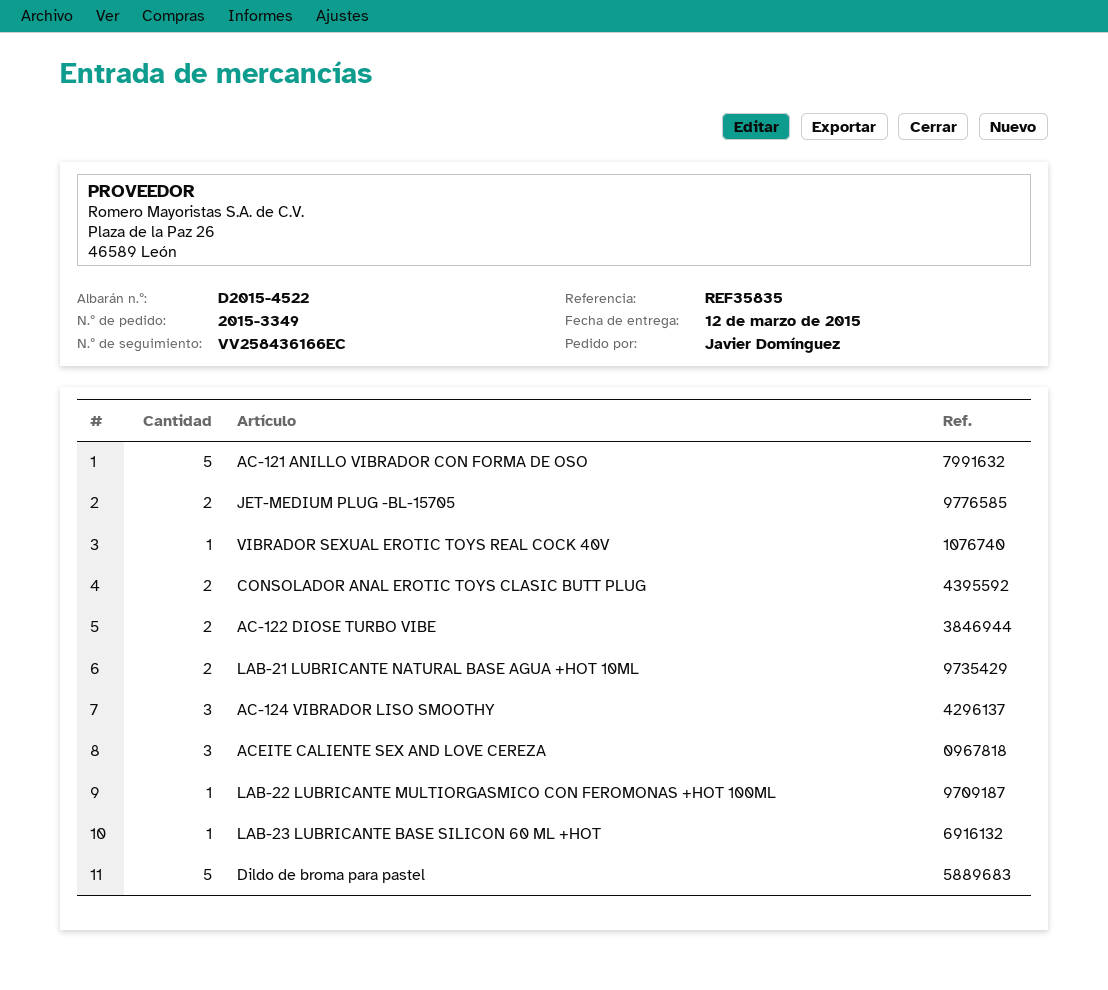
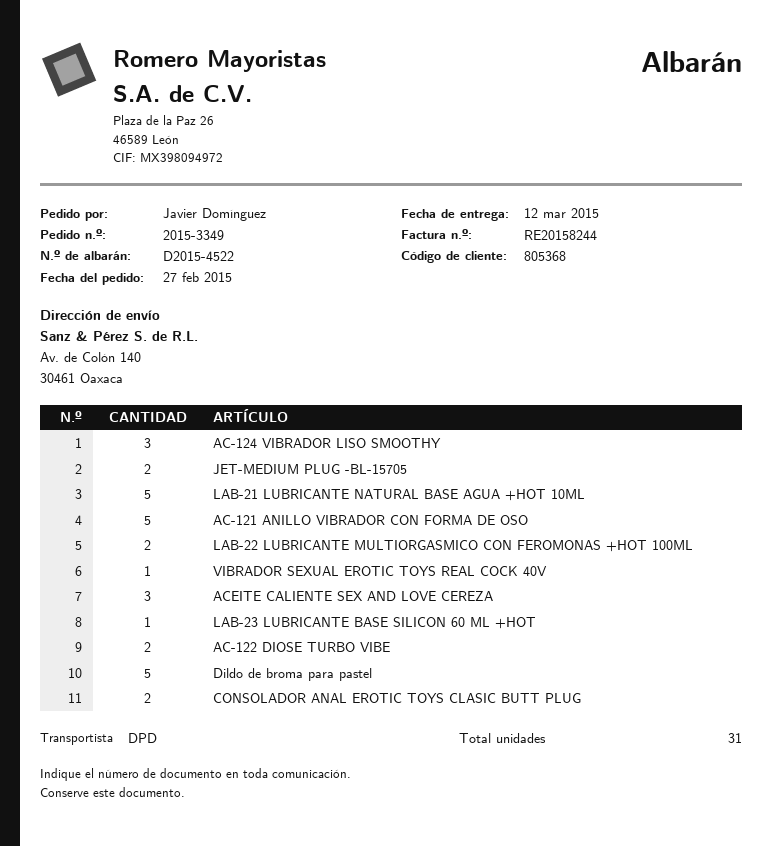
LAB-21 LUBRICANTE NATURAL BASE AGUA +HOT 10ML: 2 -> 5
LAB-22 LUBRICANTE MULTIORGASMICO CON FEROMONAS +HOT 100ML: 1 -> 2

